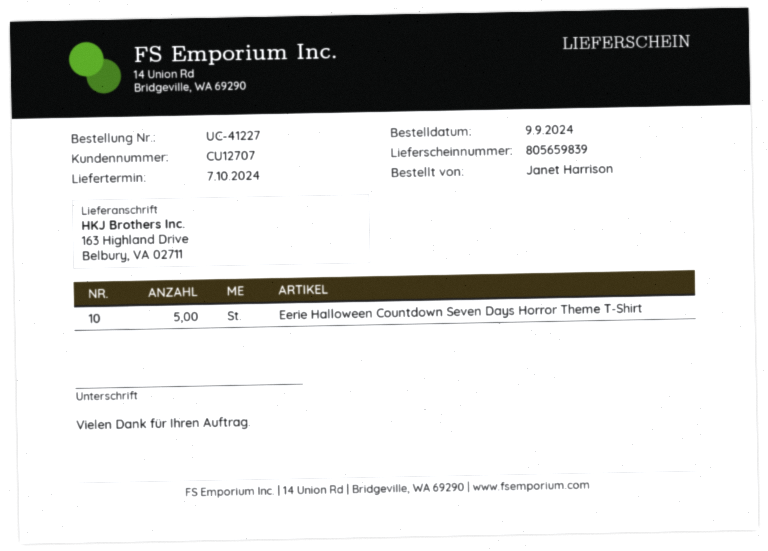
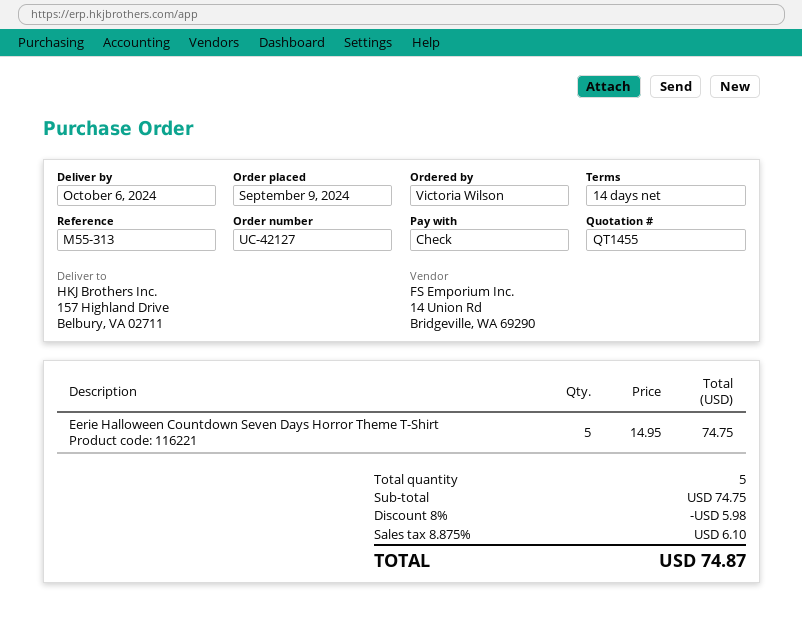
order number: UC-41227 -> UC-42127
delivery date: 2024-10-07 -> 2024-10-06
ordered by: Janet Harrison -> Victoria Wilson
ship to: 163 Highland Drive, Belbury, VA 02711 -> 157 Highland Drive, Belbury, VA 02711

